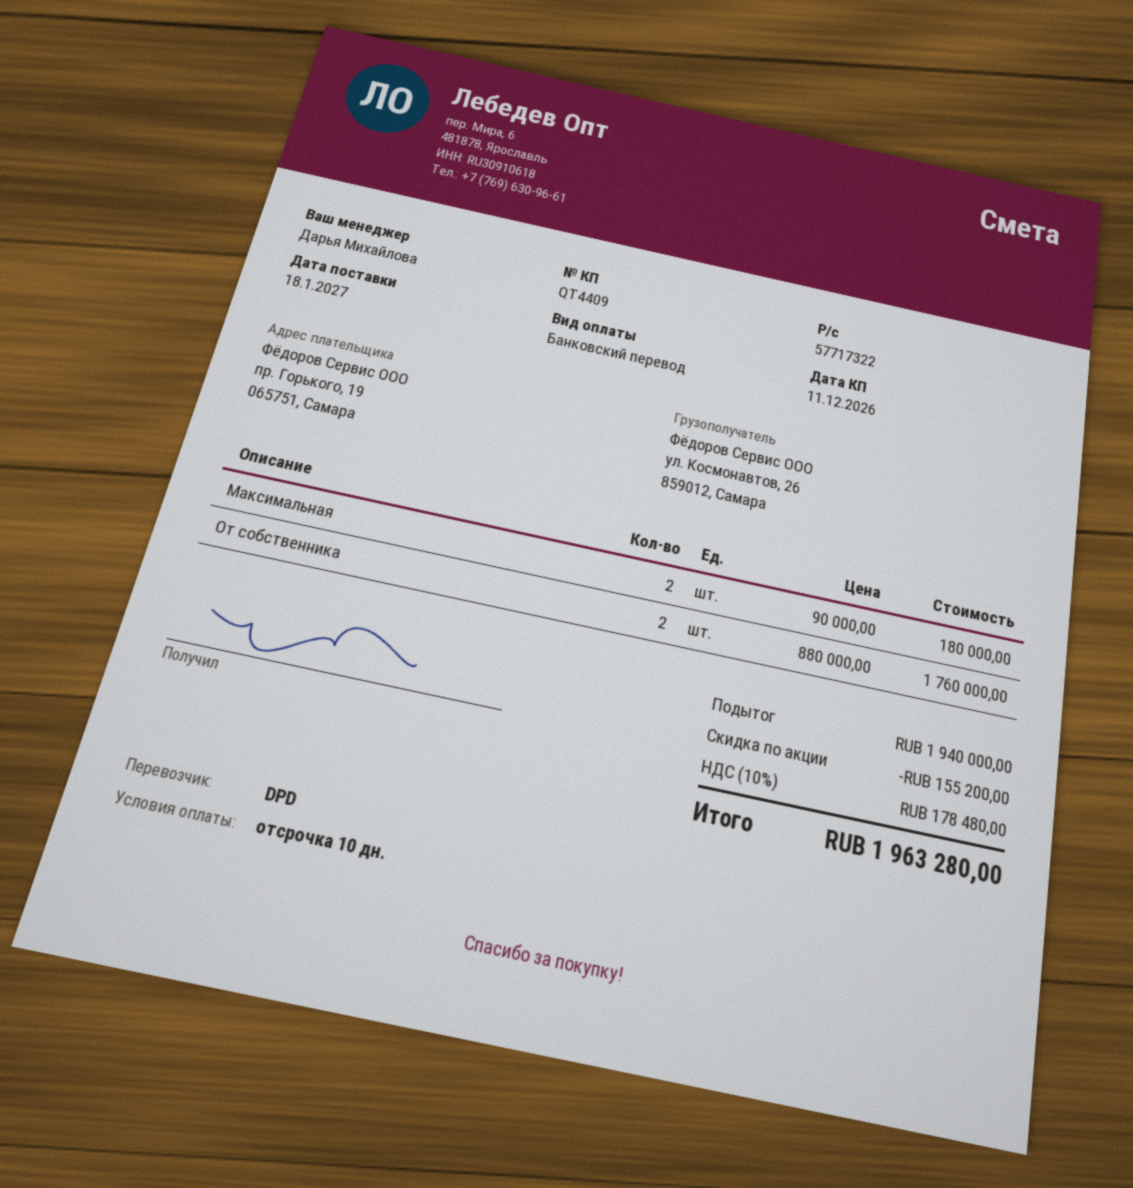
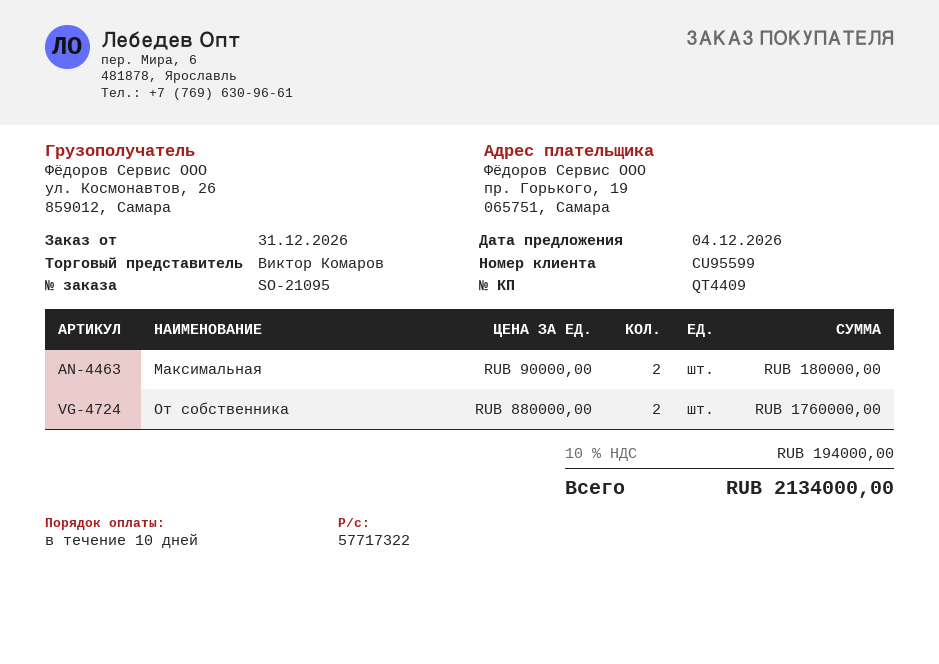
quote date: 2026-12-11 -> 2026-12-04
sales rep: Дарья Михайлова -> Виктор Комаров
discount: 155200.00 -> none
tax: 10% = 178480.00 -> 10% = 194000.00
total: 1963280.00 -> 2134000.00

